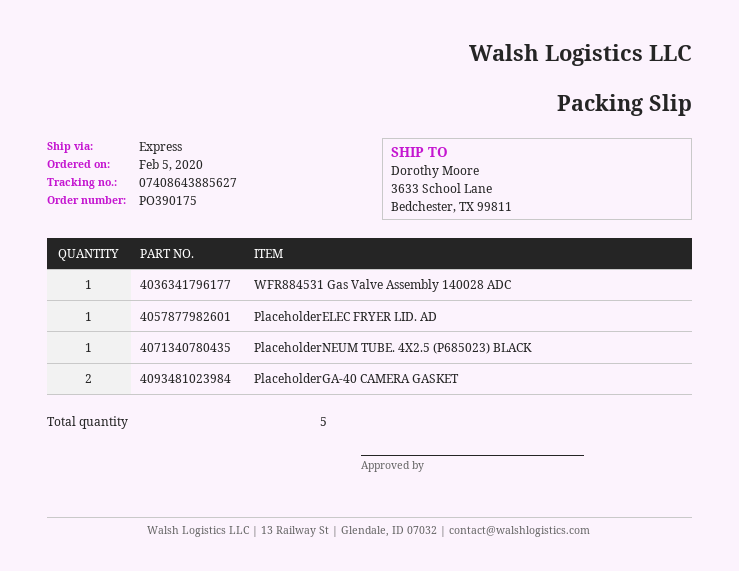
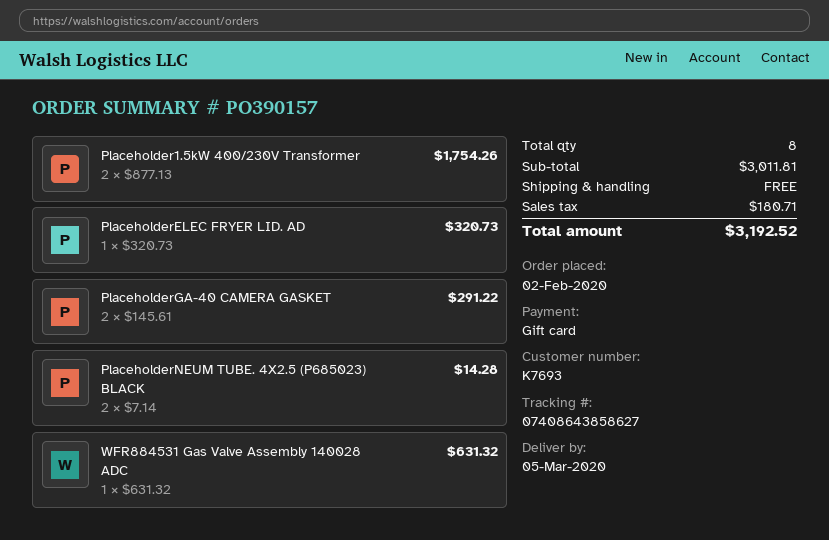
order number: PO390175 -> PO390157
order date: 2020-02-05 -> 2020-02-02
tracking number: 07408643885627 -> 07408643858627
PlaceholderNEUM TUBE. 4X2.5 (P685023) BLACK: 1 -> 2
Placeholder1.5kW 400/230V Transformer: none -> 2
total quantity: 5 -> 8

